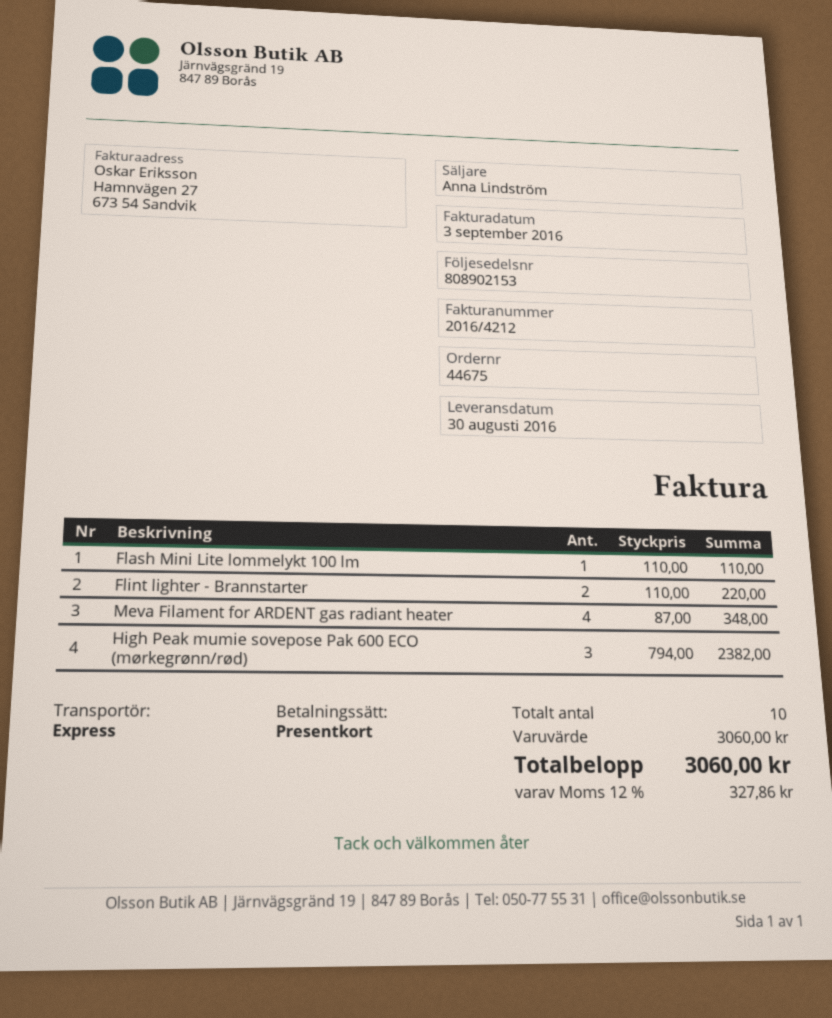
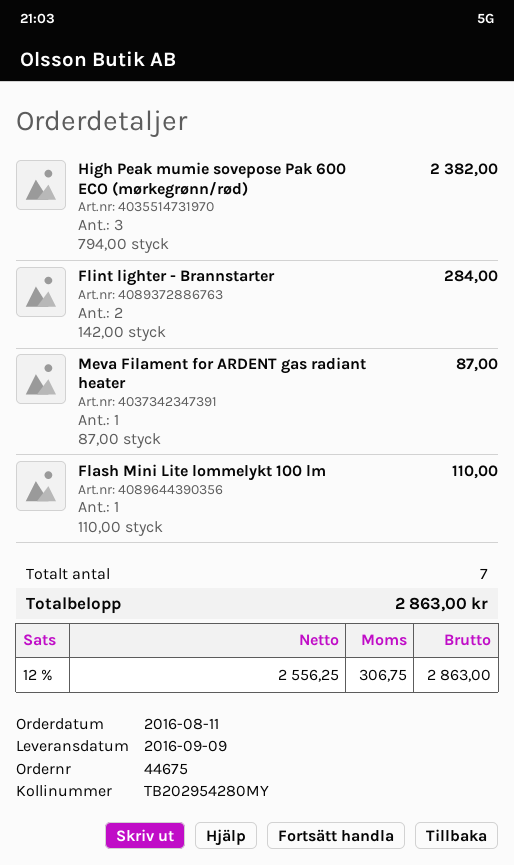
delivery date: 2016-08-30 -> 2016-09-09
Flint lighter - Brannstarter: 2 x 110.00 = 220.00 -> 2 x 142.00 = 284.00
Meva Filament for ARDENT gas radiant heater: 4 x 87.00 = 348.00 -> 1 x 87.00 = 87.00
total quantity: 10 -> 7
tax: 12% = 327.86 -> 12% = 306.75
total: 3060.00 -> 2863.00

